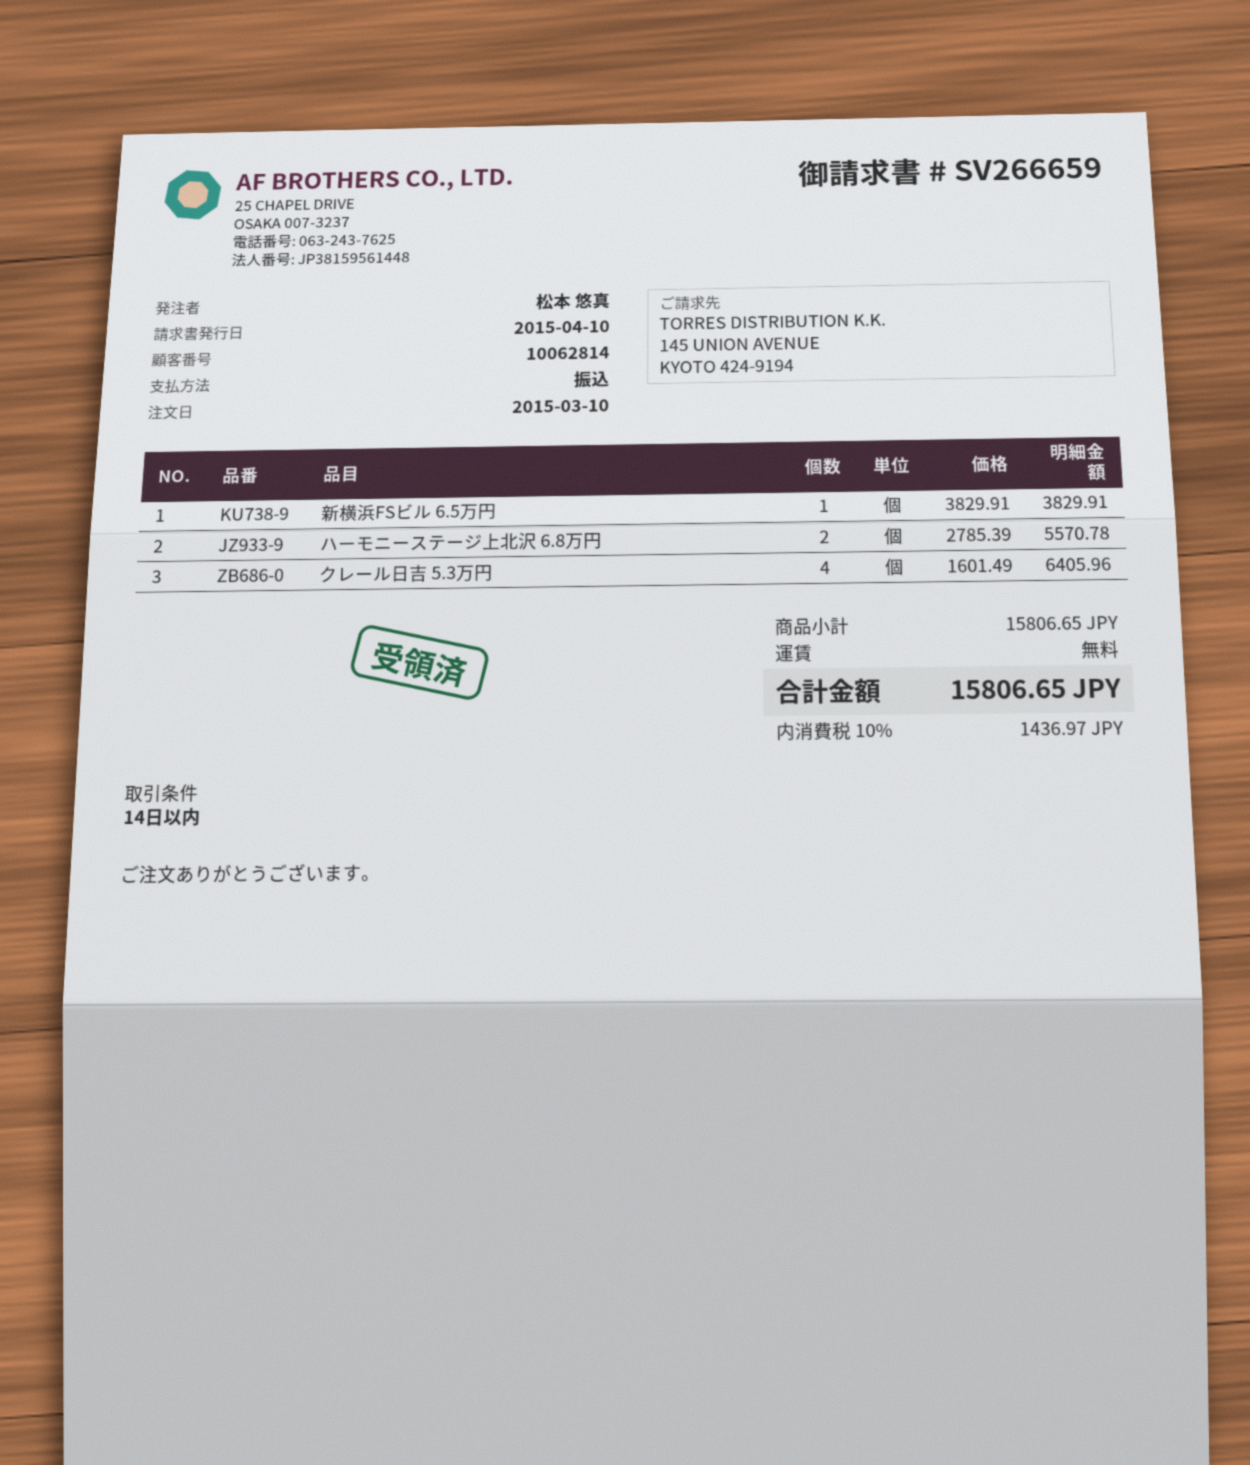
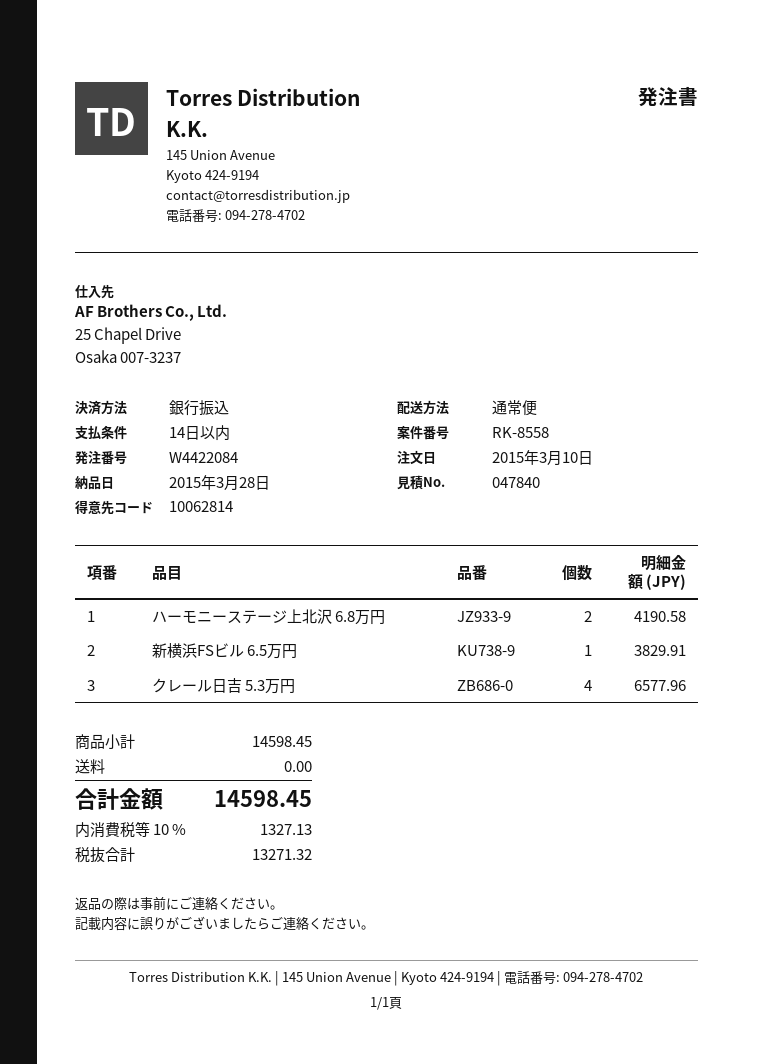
ハーモニーステージ上北沢 6.8万円: 2 for 5570.78 -> 2 for 4190.58
クレール日吉 5.3万円: 4 for 6405.96 -> 4 for 6577.96
subtotal: 15806.65 -> 14598.45
tax: 10% = 1436.97 -> 10% = 1327.13
total: 15806.65 -> 14598.45

